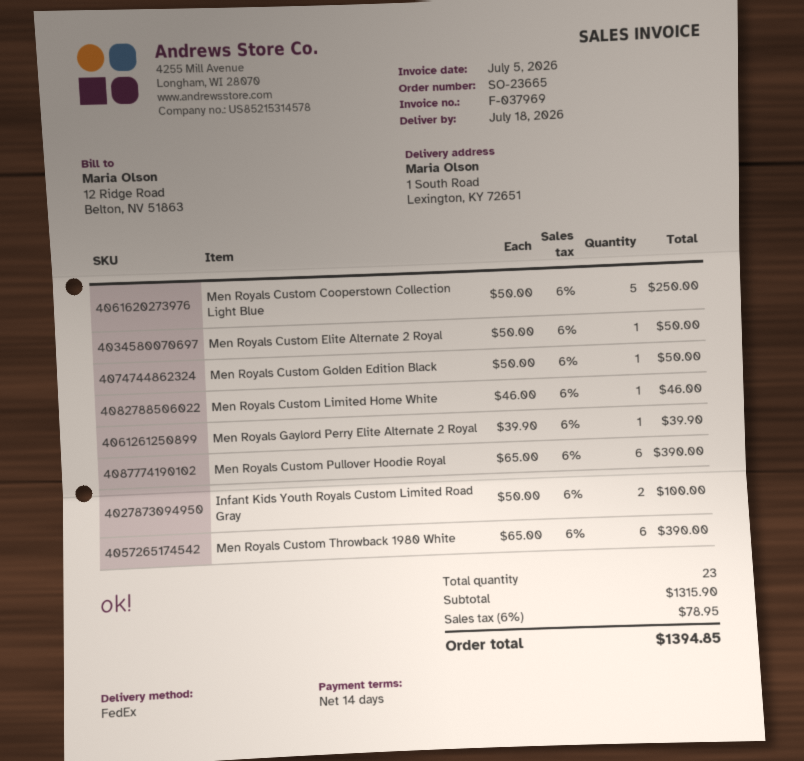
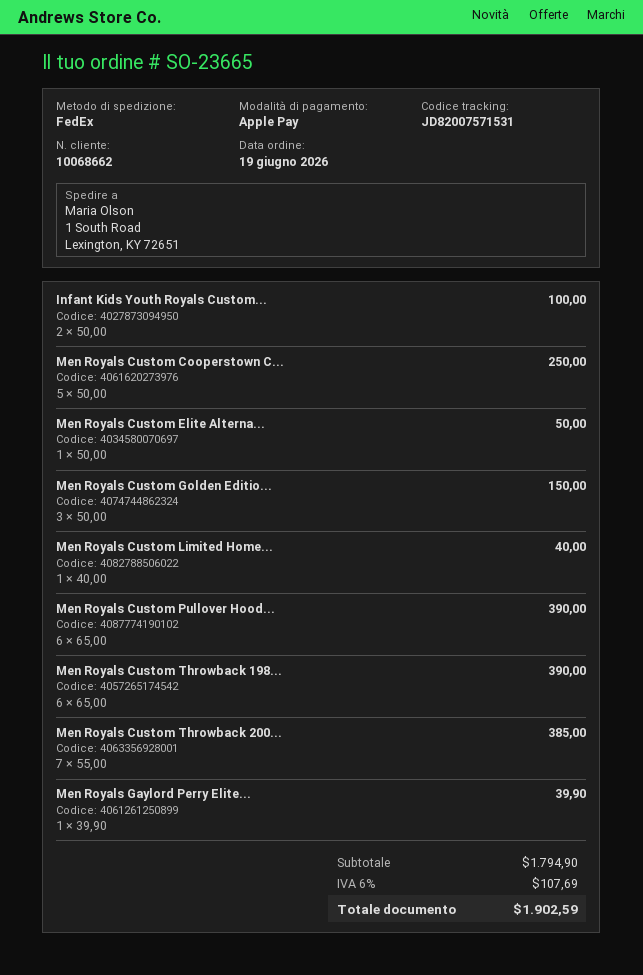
Men Royals Custom Golden Edition Black: 1 x 50.00 = 50.00 -> 3 x 50.00 = 150.00
Men Royals Custom Limited Home White: 1 x 46.00 = 46.00 -> 1 x 40.00 = 40.00
Men Royals Custom Throwback 200...: none -> 7 x 55.00 = 385.00
subtotal: 1315.90 -> 1794.90
tax: 6% = 78.95 -> 6% = 107.69
total: 1394.85 -> 1902.59

